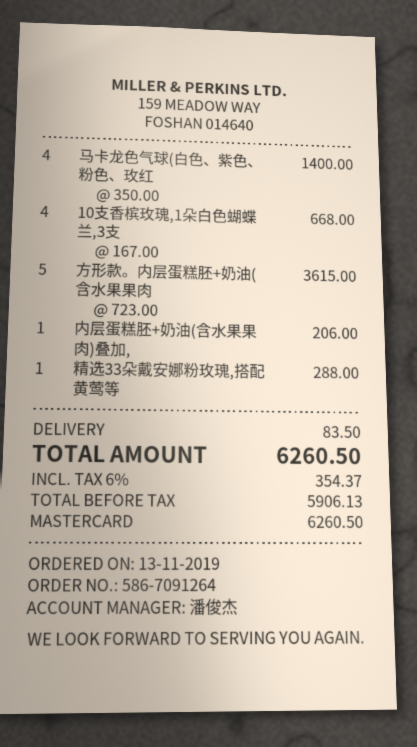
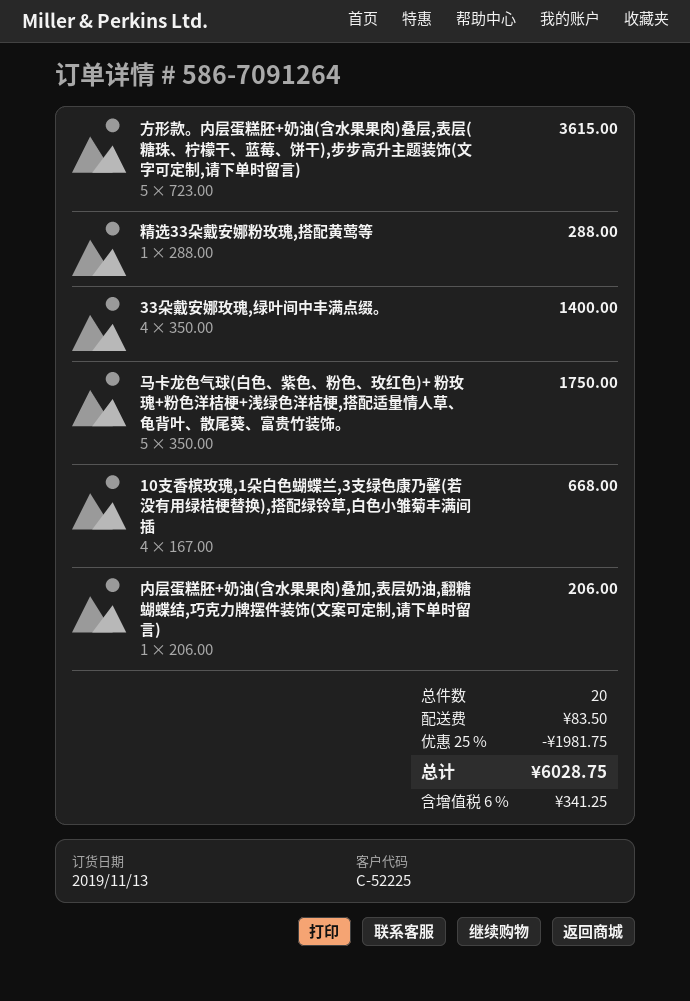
马卡龙色气球(白色、紫色、粉色、玫红: 4 x 350.00 = 1400.00 -> 5 x 350.00 = 1750.00
33朵戴安娜玫瑰,绿叶间中丰满点缀。: none -> 4 x 350.00 = 1400.00
discount: none -> 25% = 1981.75
tax: 6% = 354.37 -> 6% = 341.25
total: 6260.50 -> 6028.75

